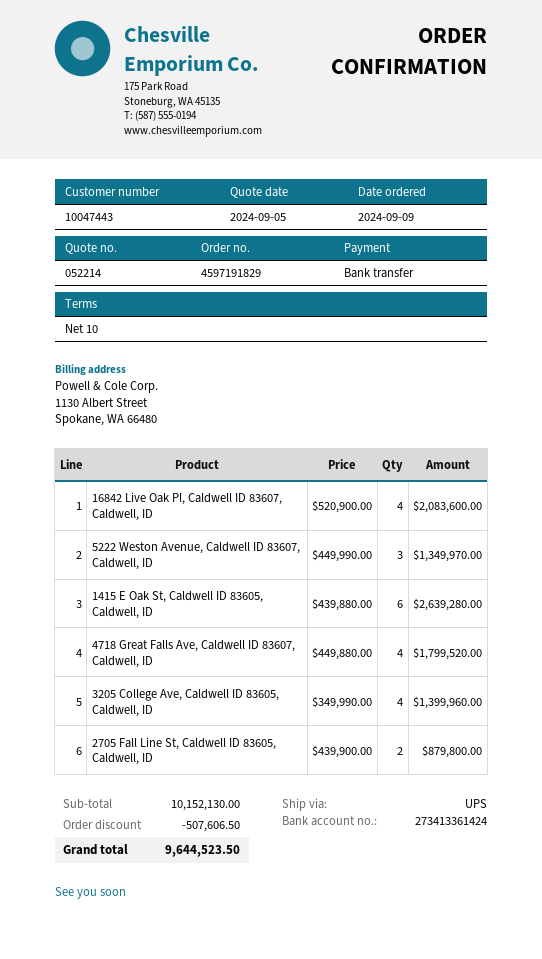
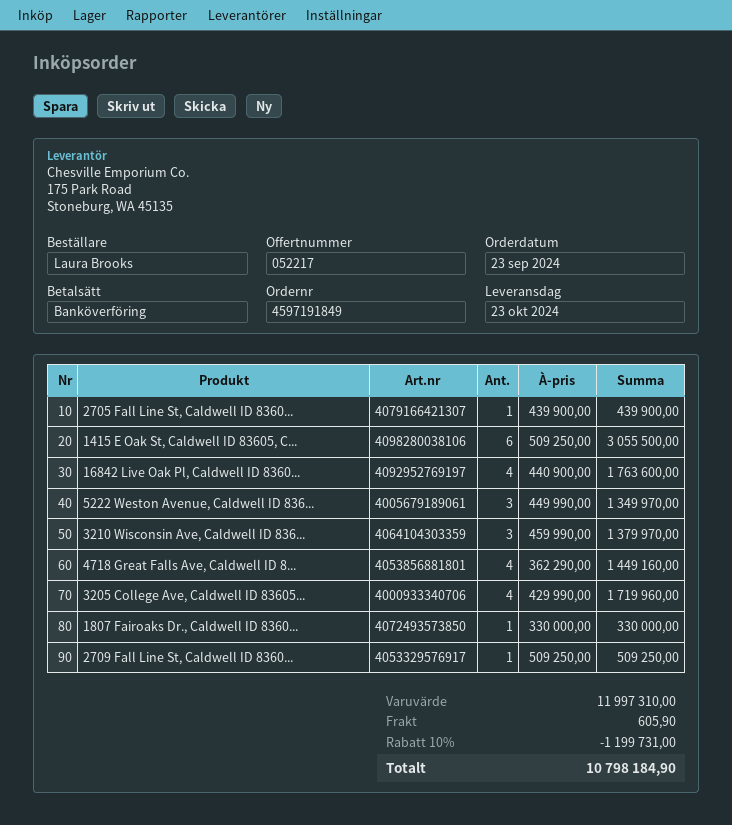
quote number: 052214 -> 052217
order number: 4597191829 -> 4597191849
order date: 2024-09-09 -> 2024-09-23
16842 Live Oak Pl, Caldwell ID 83607, Caldwell, ID: 4 x 520900.00 = 2083600.00 -> 4 x 440900.00 = 1763600.00
1415 E Oak St, Caldwell ID 83605, Caldwell, ID: 6 x 439880.00 = 2639280.00 -> 6 x 509250.00 = 3055500.00
4718 Great Falls Ave, Caldwell ID 83607, Caldwell, ID: 4 x 449880.00 = 1799520.00 -> 4 x 362290.00 = 1449160.00
3205 College Ave, Caldwell ID 83605, Caldwell, ID: 4 x 349990.00 = 1399960.00 -> 4 x 429990.00 = 1719960.00
2705 Fall Line St, Caldwell ID 83605, Caldwell, ID: 2 x 439900.00 = 879800.00 -> 1 x 439900.00 = 439900.00
3210 Wisconsin Ave, Caldwell ID 836...: none -> 3 x 459990.00 = 1379970.00
1807 Fairoaks Dr., Caldwell ID 8360...: none -> 1 x 330000.00 = 330000.00
2709 Fall Line St, Caldwell ID 8360...: none -> 1 x 509250.00 = 509250.00
subtotal: 10152130.00 -> 11997310.00
discount: 507606.50 -> 1199731.00
shipping: none -> 605.90
total: 9644523.50 -> 10798184.90

